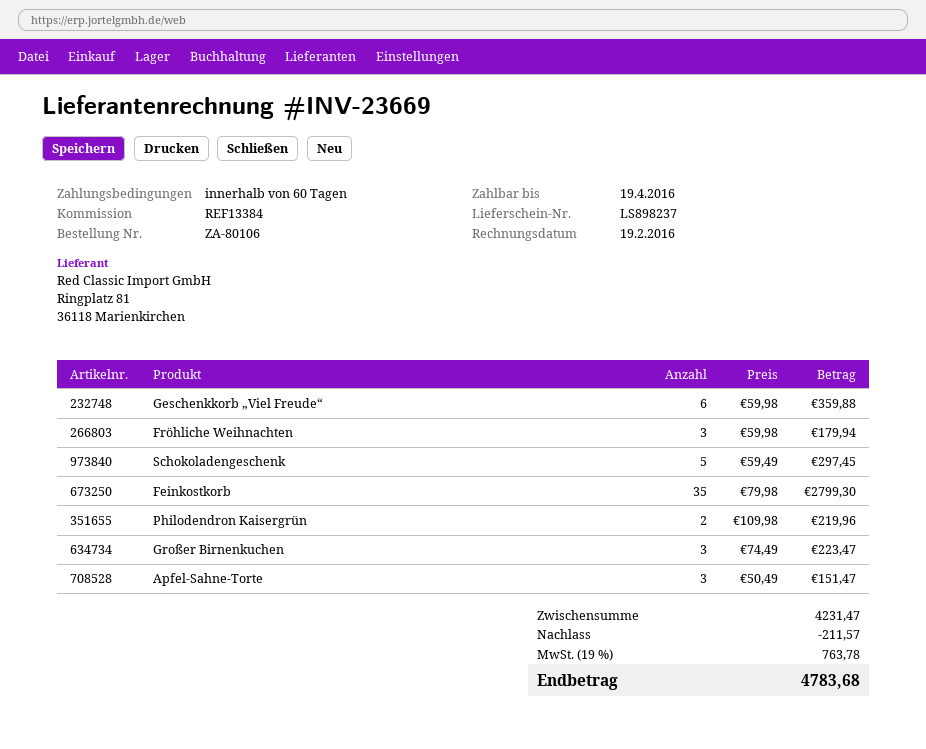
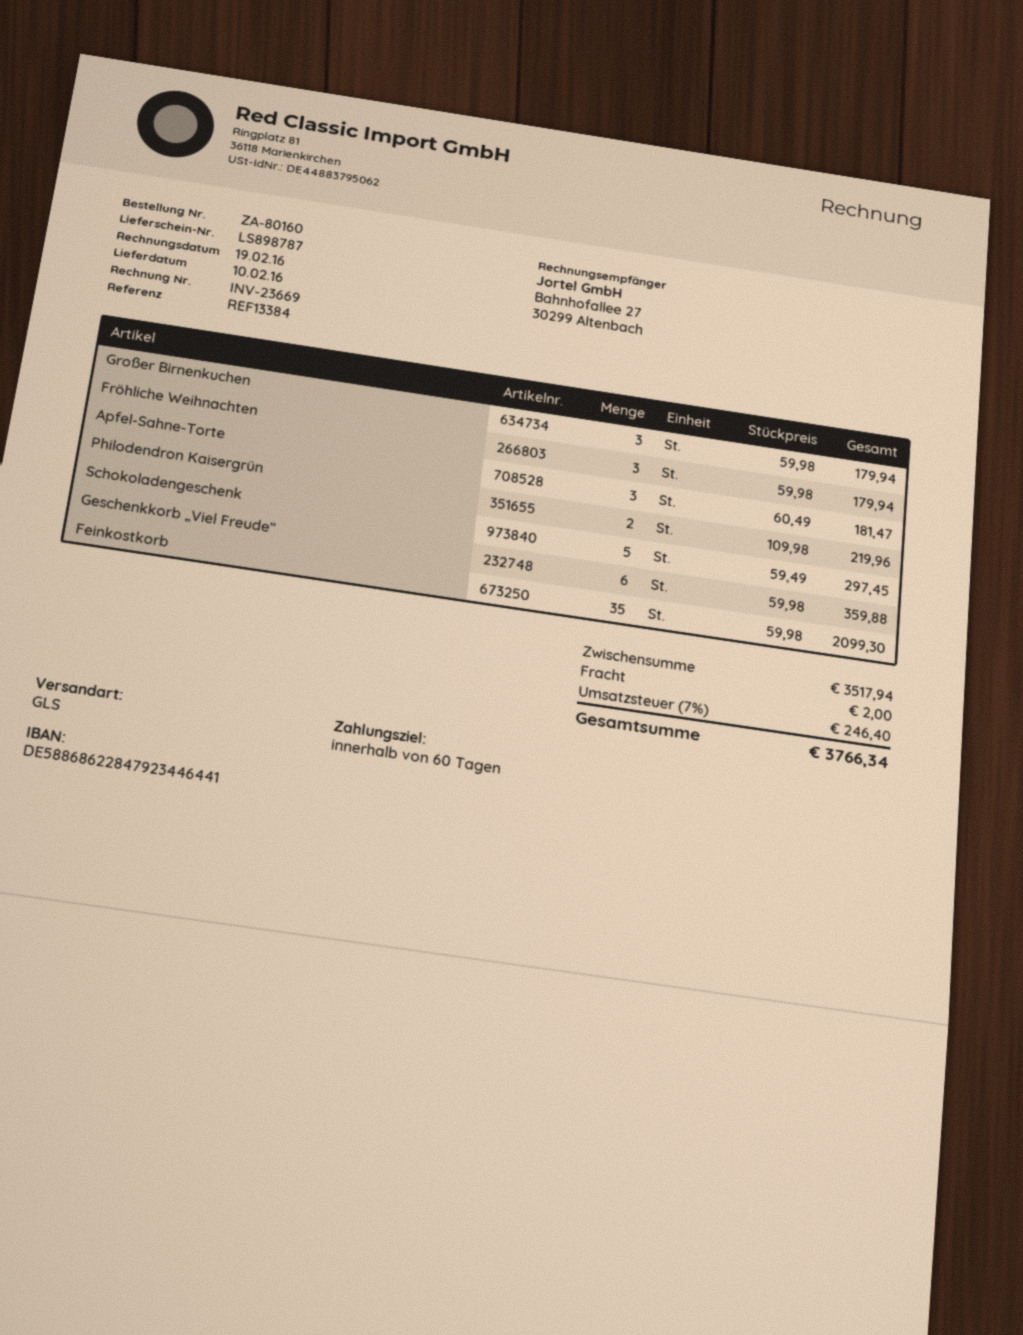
order number: ZA-80106 -> ZA-80160
delivery note number: LS898237 -> LS898787
Feinkostkorb: 35 x 79.98 = 2799.30 -> 35 x 59.98 = 2099.30
Großer Birnenkuchen: 3 x 74.49 = 223.47 -> 3 x 59.98 = 179.94
Apfel-Sahne-Torte: 3 x 50.49 = 151.47 -> 3 x 60.49 = 181.47
subtotal: 4231.47 -> 3517.94
discount: 211.57 -> none
shipping: none -> 2.00
tax: 19% = 763.78 -> 7% = 246.40
total: 4783.68 -> 3766.34

